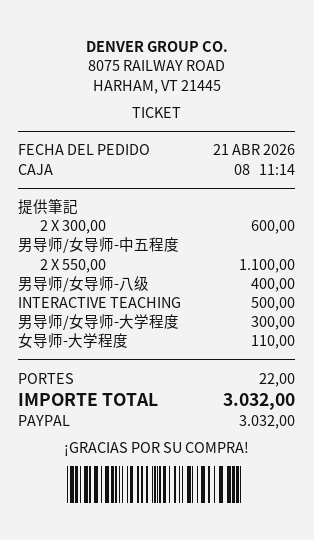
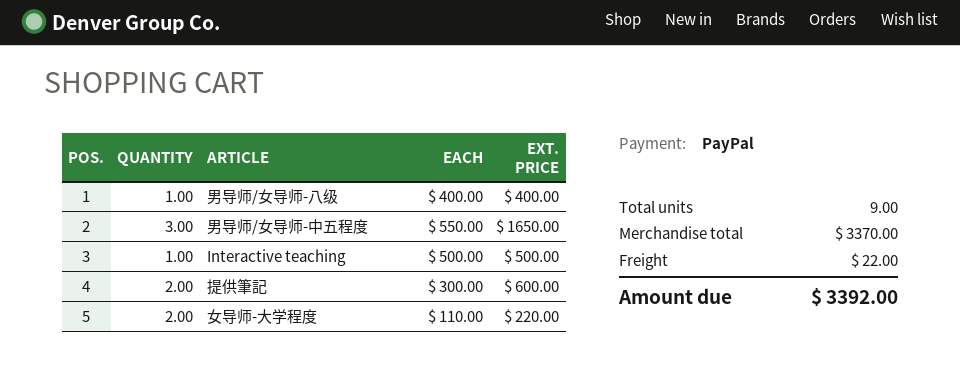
男导师/女导师-中五程度: 2 x 550.00 = 1100.00 -> 3 x 550.00 = 1650.00
男导师/女导师-大学程度: 1 x 300.00 = 300.00 -> none
女导师-大学程度: 1 x 110.00 = 110.00 -> 2 x 110.00 = 220.00
total: 3032.00 -> 3392.00

